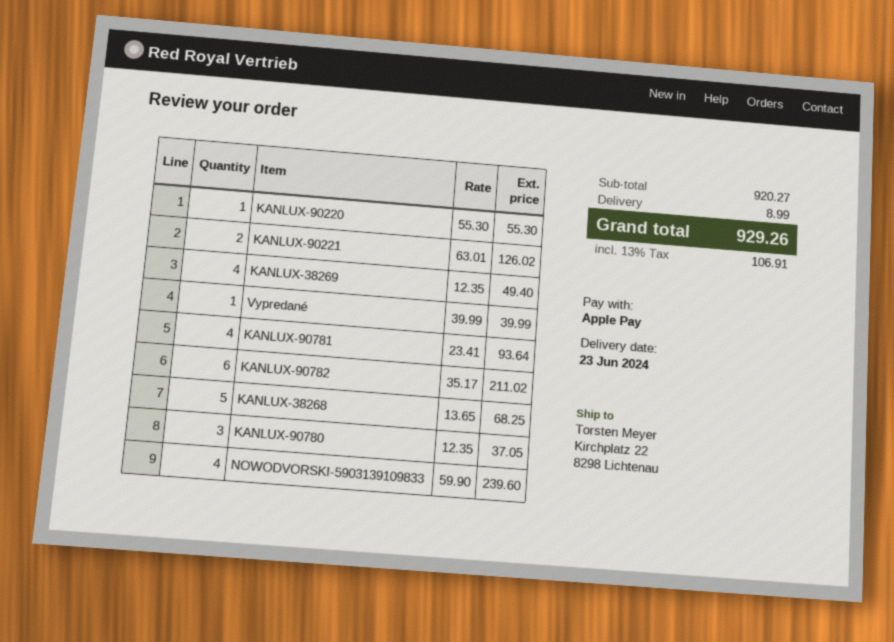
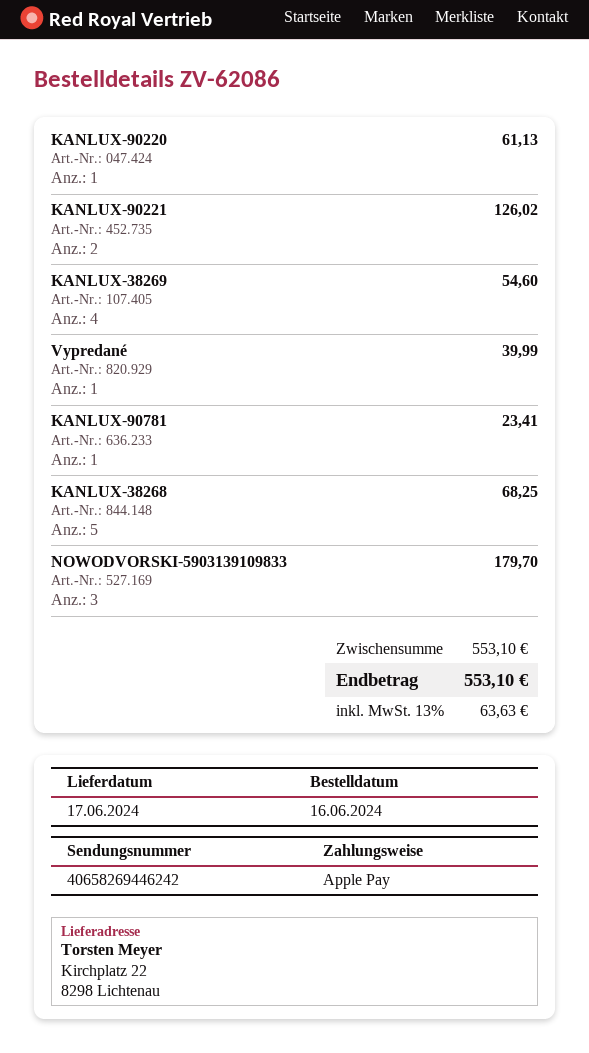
delivery date: 2024-06-23 -> 2024-06-17
KANLUX-90220: 1 for 55.30 -> 1 for 61.13
KANLUX-38269: 4 for 49.40 -> 4 for 54.60
KANLUX-90781: 4 for 93.64 -> 1 for 23.41
KANLUX-90782: 6 for 211.02 -> none
KANLUX-90780: 3 for 37.05 -> none
NOWODVORSKI-5903139109833: 4 for 239.60 -> 3 for 179.70
subtotal: 920.27 -> 553.10
shipping: 8.99 -> none
tax: 13% = 106.91 -> 13% = 63.63
total: 929.26 -> 553.10

